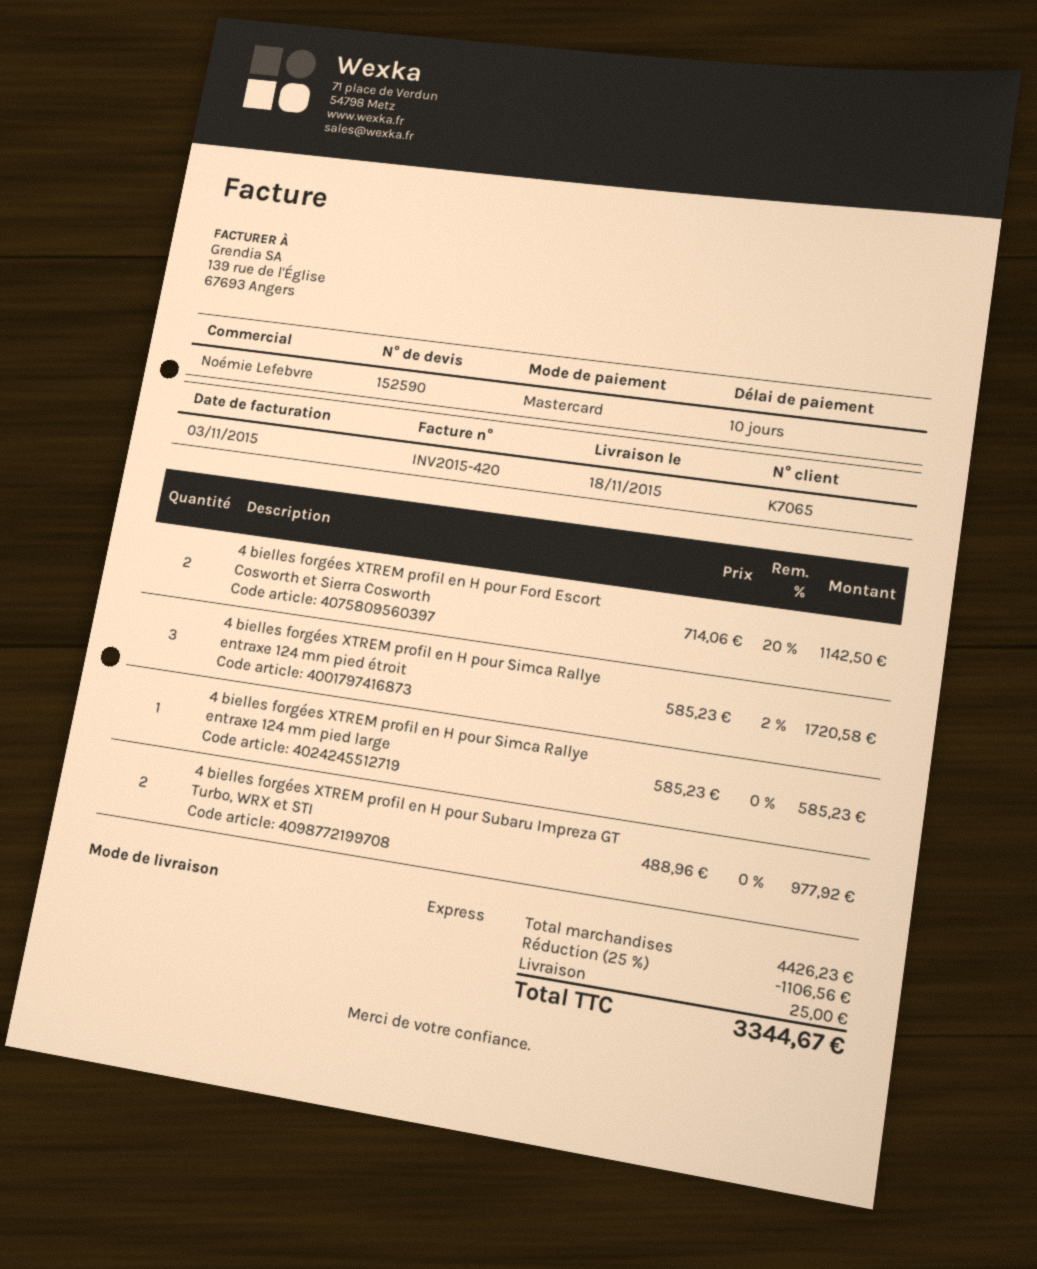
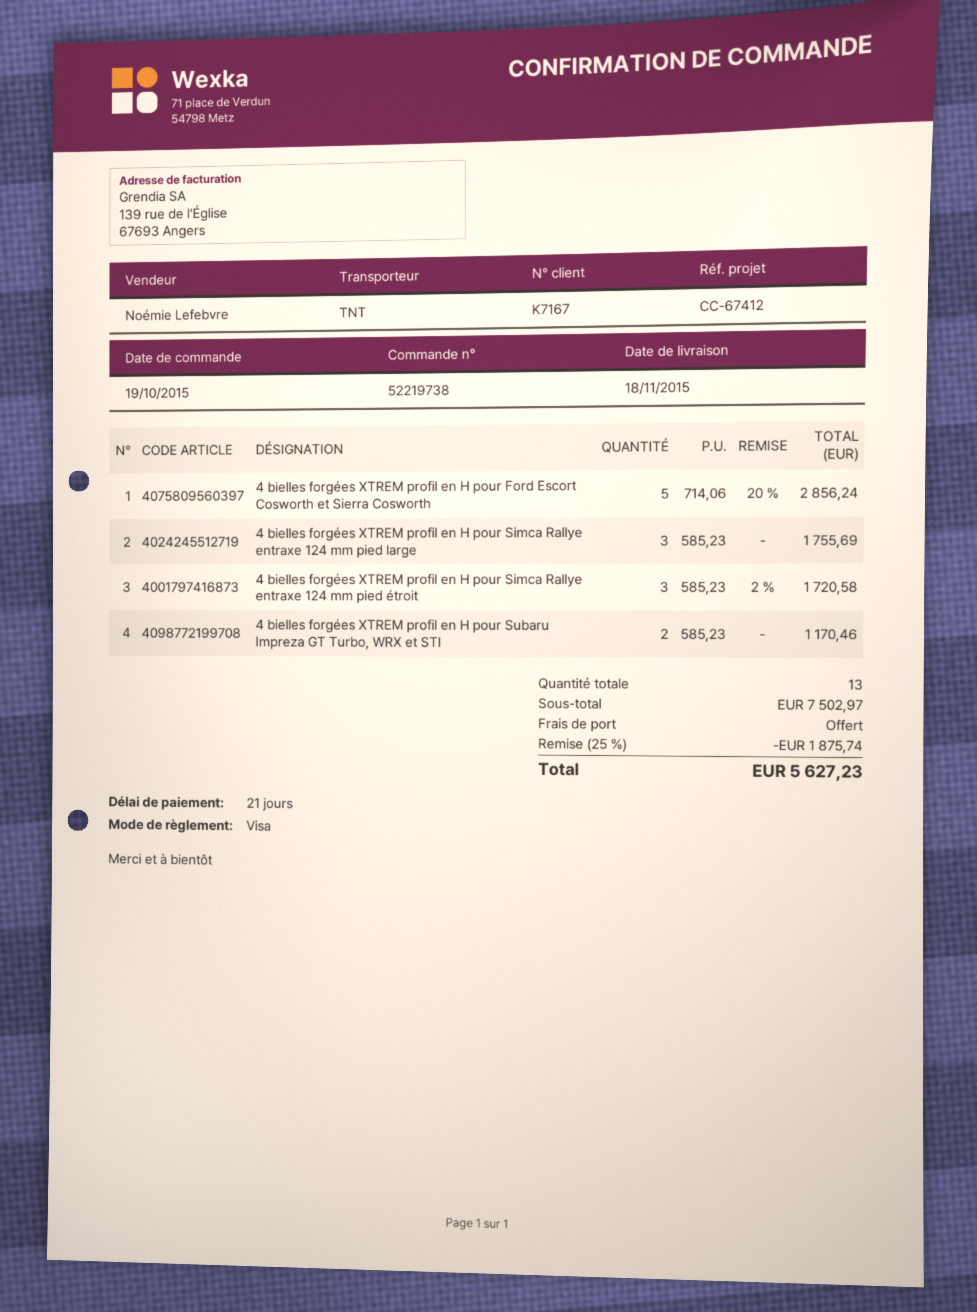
payment terms: 10 days -> 21 days
customer number: K7065 -> K7167
payment method: Mastercard -> Visa
shipping method: express -> TNT
4 bielles forgées XTREM profil en H pour Ford Escort Cosworth et Sierra Cosworth: 2 x 714.06 - 20% = 1142.50 -> 5 x 714.06 - 20% = 2856.24
4 bielles forgées XTREM profil en H pour Simca Rallye entraxe 124 mm pied large: 1 x 585.23 = 585.23 -> 3 x 585.23 = 1755.69
4 bielles forgées XTREM profil en H pour Subaru Impreza GT Turbo, WRX et STI: 2 x 488.96 = 977.92 -> 2 x 585.23 = 1170.46
subtotal: 4426.23 -> 7502.97
discount: 25% = 1106.56 -> 25% = 1875.74
shipping: 25.00 -> 0.00
total: 3344.67 -> 5627.23

